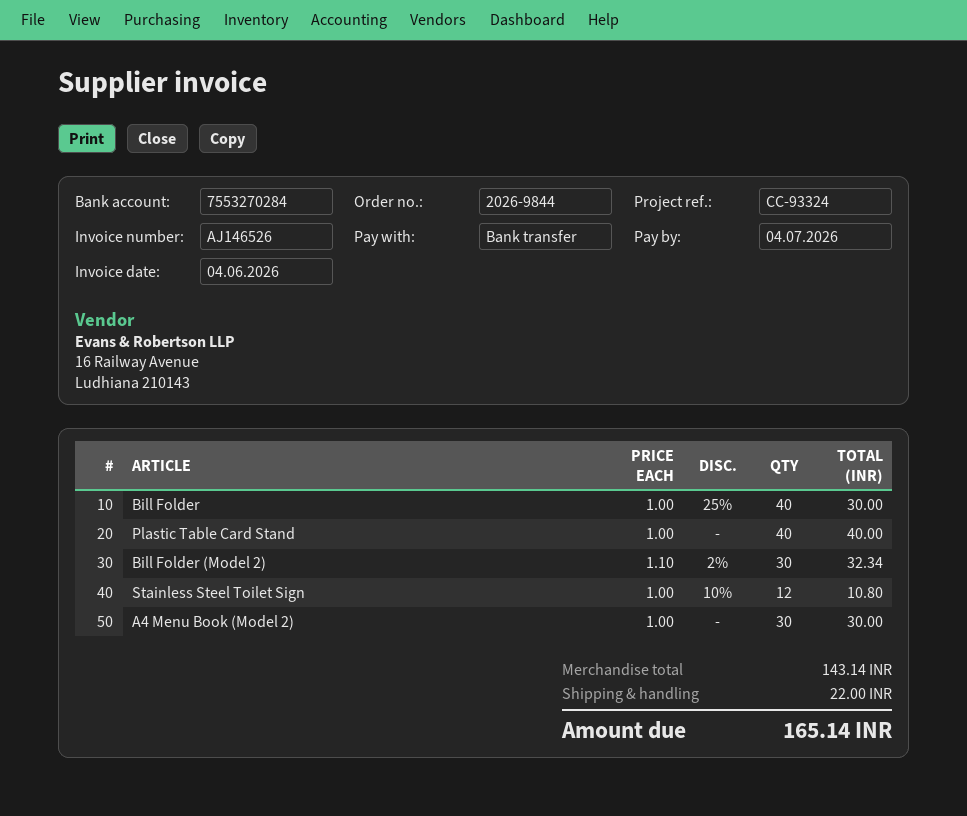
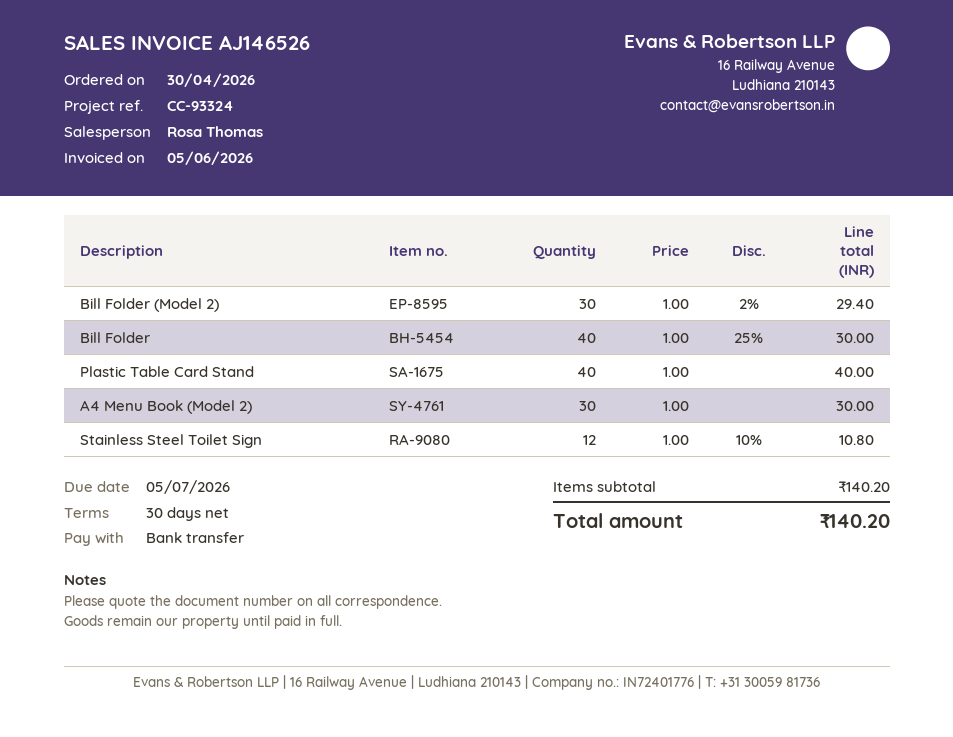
invoice date: 2026-06-04 -> 2026-06-05
due date: 2026-07-04 -> 2026-07-05
Bill Folder (Model 2): 30 x 1.10 - 2% = 32.34 -> 30 x 1.00 - 2% = 29.40
subtotal: 143.14 -> 140.20
shipping: 22.00 -> none
total: 165.14 -> 140.20

